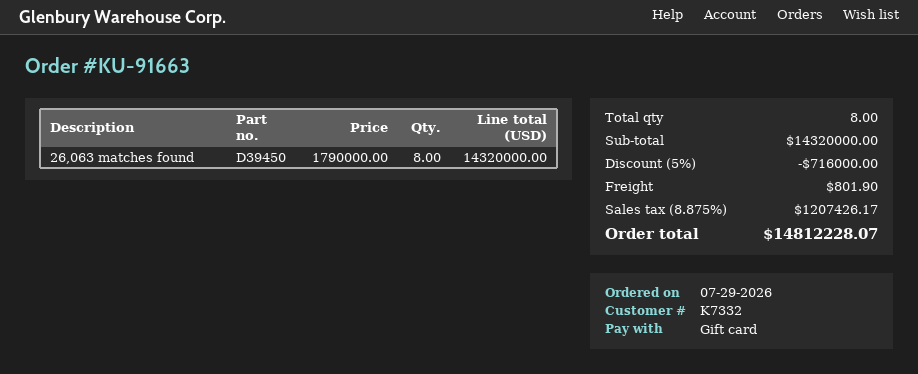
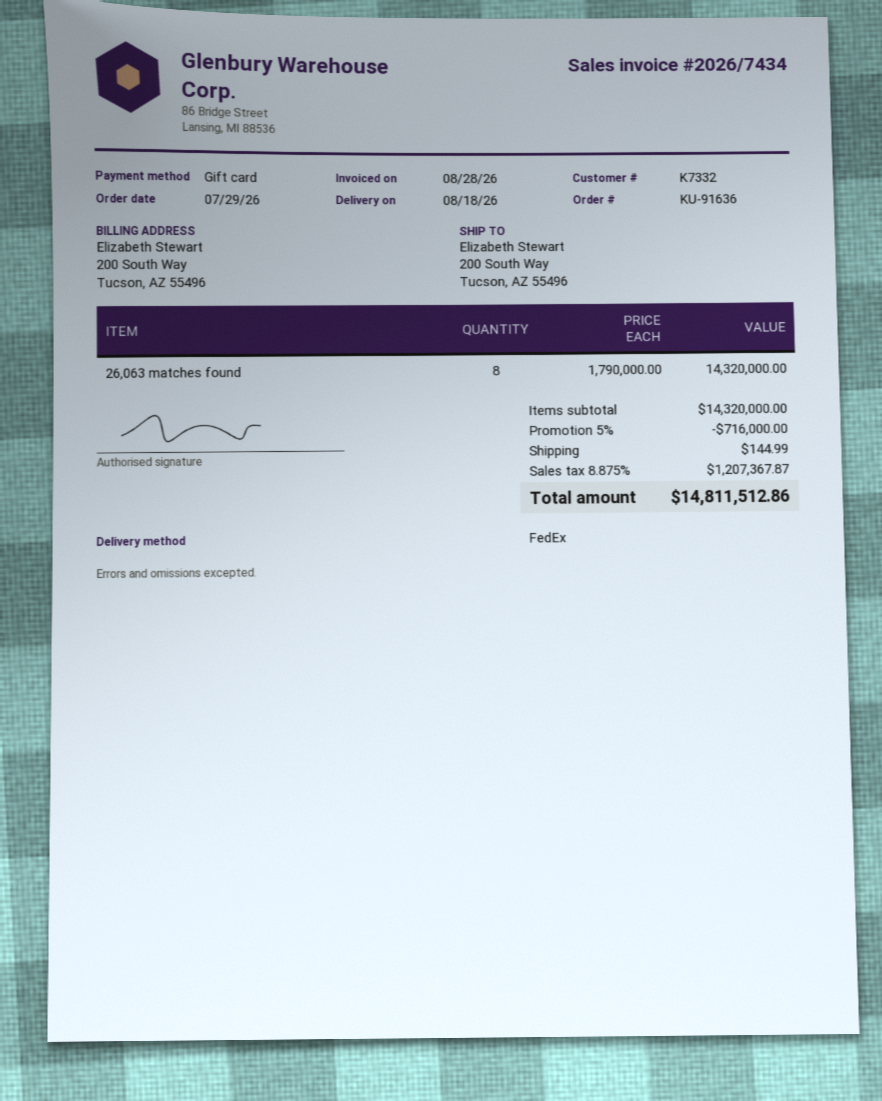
order number: KU-91663 -> KU-91636
shipping: 801.90 -> 144.99
tax: 8.875% = 1207426.17 -> 8.875% = 1207367.87
total: 14812228.07 -> 14811512.86

